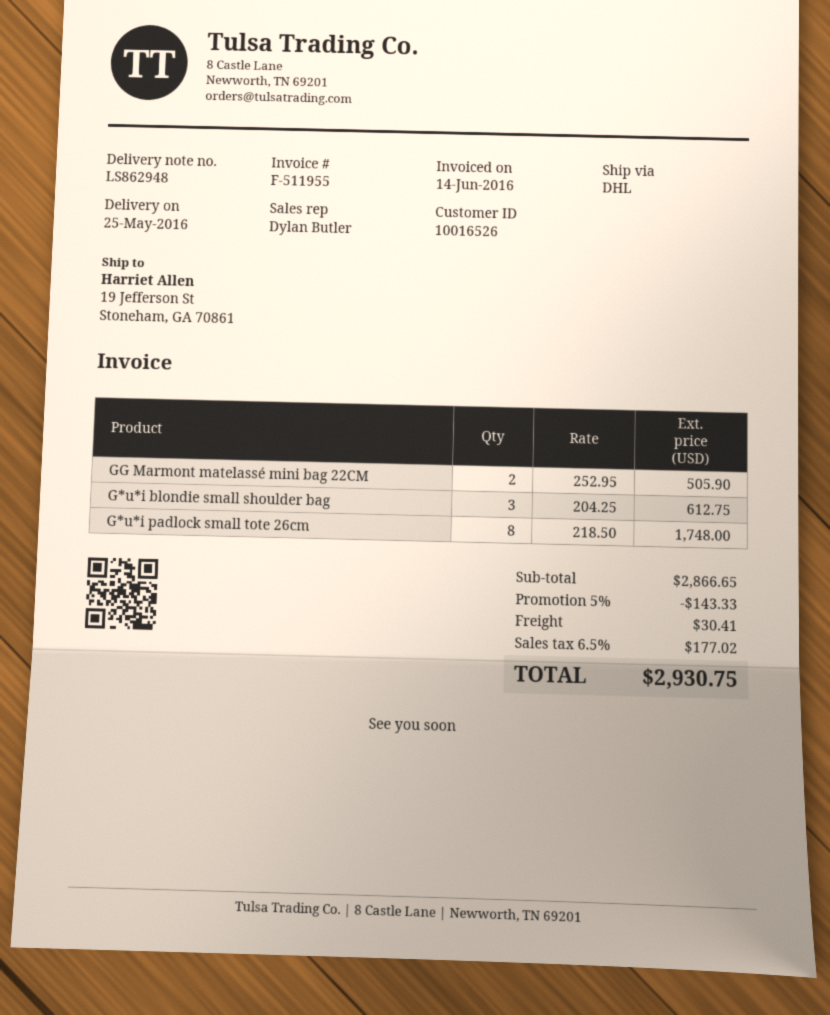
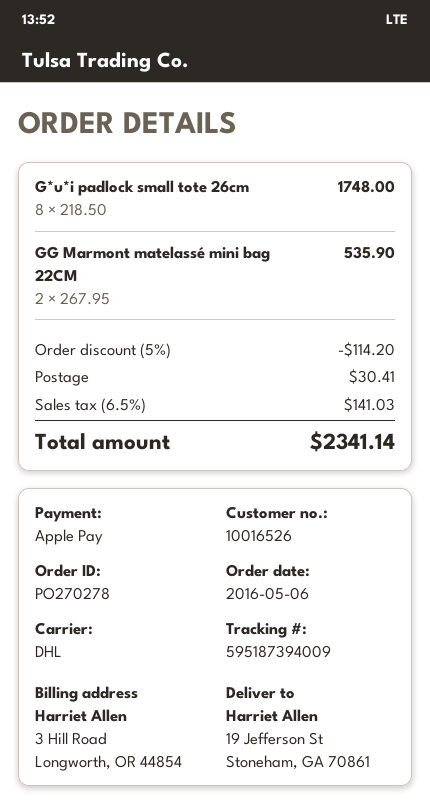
GG Marmont matelassé mini bag 22CM: 2 x 252.95 = 505.90 -> 2 x 267.95 = 535.90
G*u*i blondie small shoulder bag: 3 x 204.25 = 612.75 -> none
discount: 5% = 143.33 -> 5% = 114.20
tax: 6.5% = 177.02 -> 6.5% = 141.03
total: 2930.75 -> 2341.14

